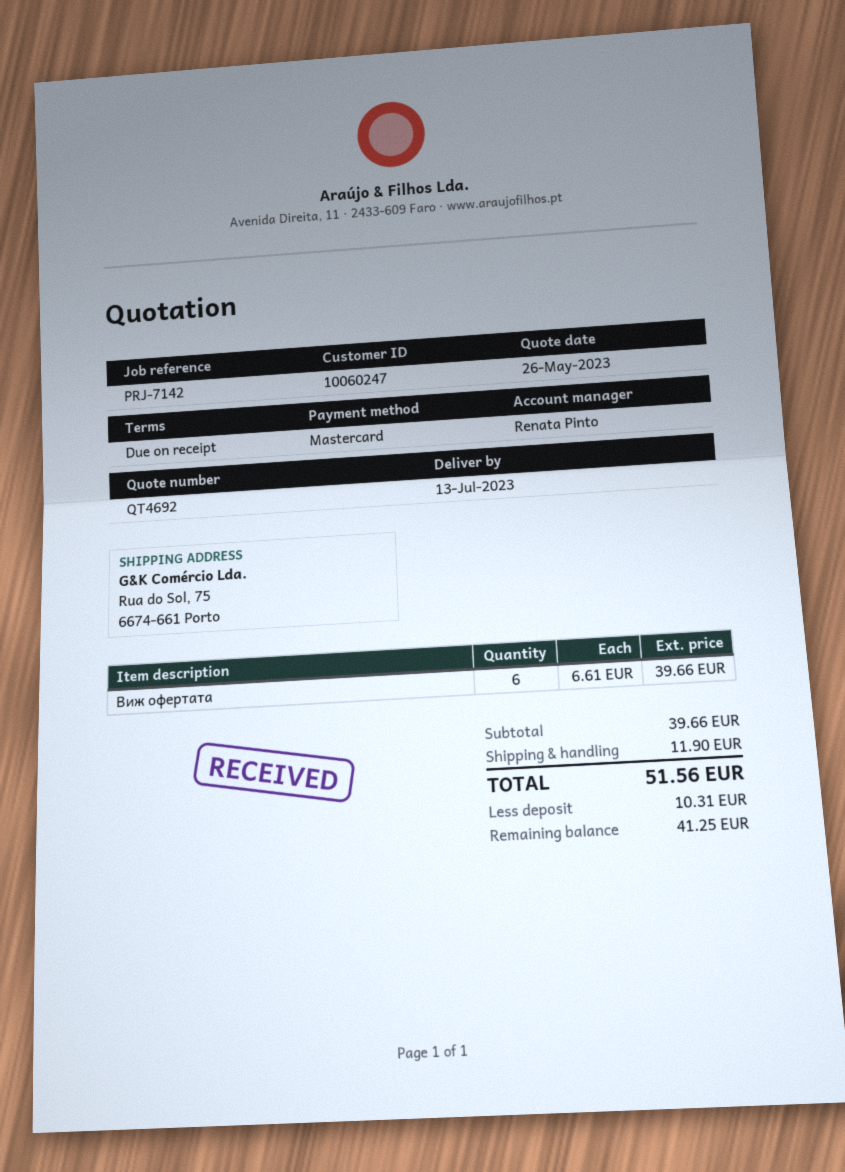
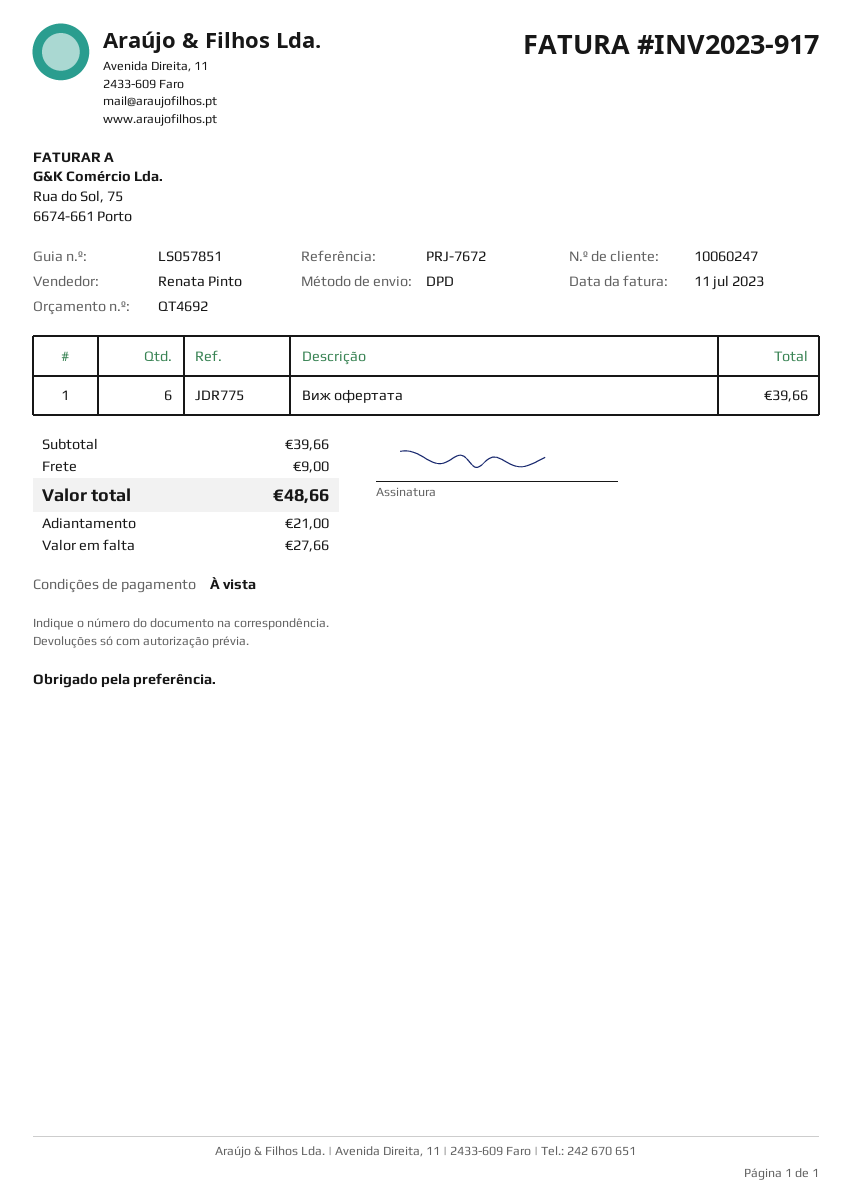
reference: PRJ-7142 -> PRJ-7672
shipping: 11.90 -> 9.00
total: 51.56 -> 48.66
deposit: 10.31 -> 21.00
balance: 41.25 -> 27.66

